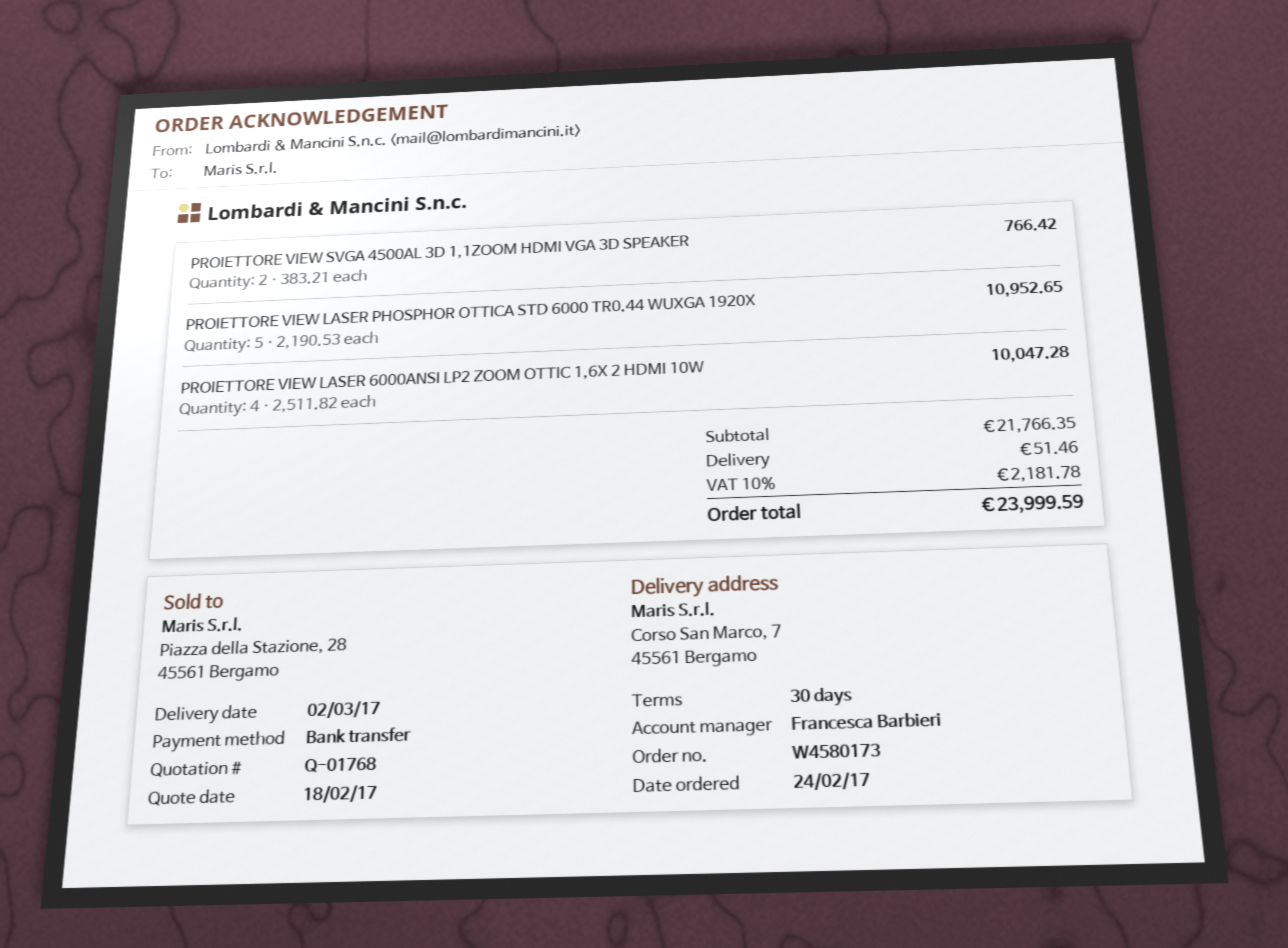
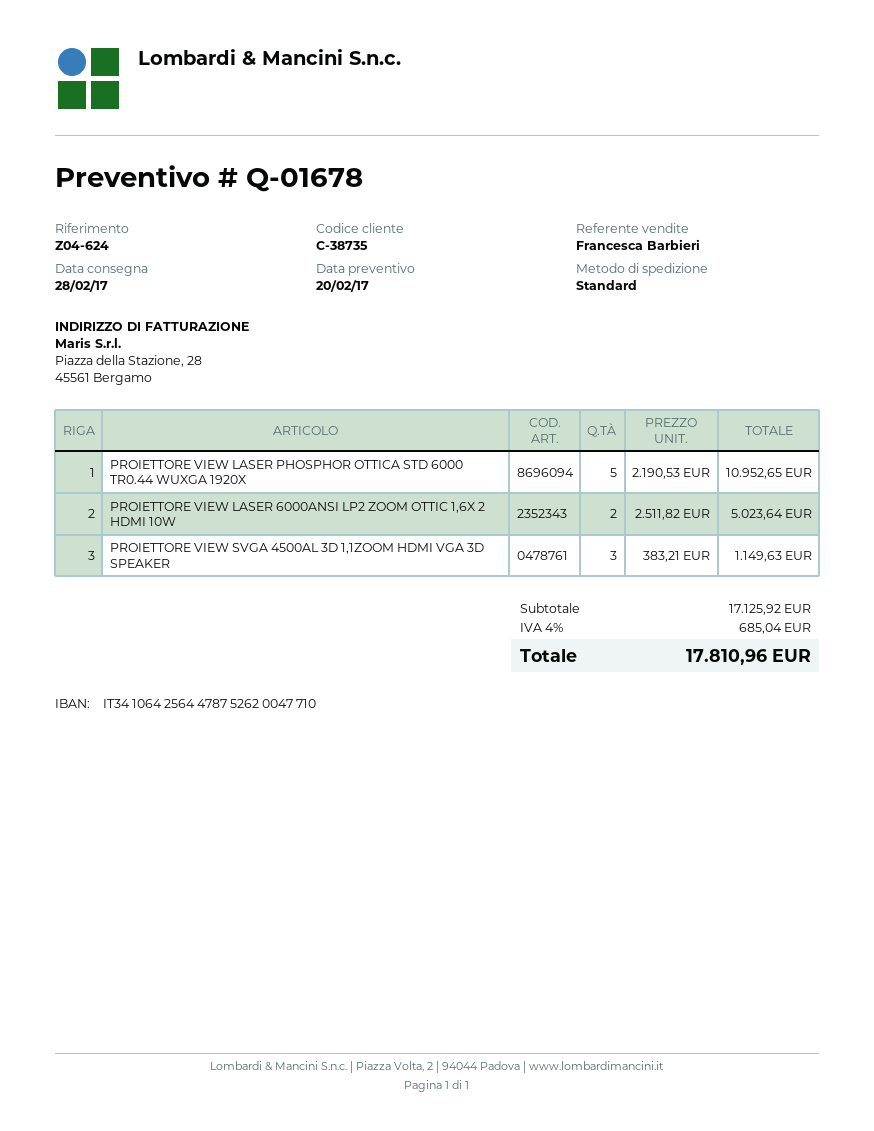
quote number: Q-01768 -> Q-01678
quote date: 2017-02-18 -> 2017-02-20
delivery date: 2017-03-02 -> 2017-02-28
PROIETTORE VIEW SVGA 4500AL 3D 1,1ZOOM HDMI VGA 3D SPEAKER: 2 x 383.21 = 766.42 -> 3 x 383.21 = 1149.63
PROIETTORE VIEW LASER 6000ANSI LP2 ZOOM OTTIC 1,6X 2 HDMI 10W: 4 x 2511.82 = 10047.28 -> 2 x 2511.82 = 5023.64
subtotal: 21766.35 -> 17125.92
shipping: 51.46 -> none
tax: 10% = 2181.78 -> 4% = 685.04
total: 23999.59 -> 17810.96

